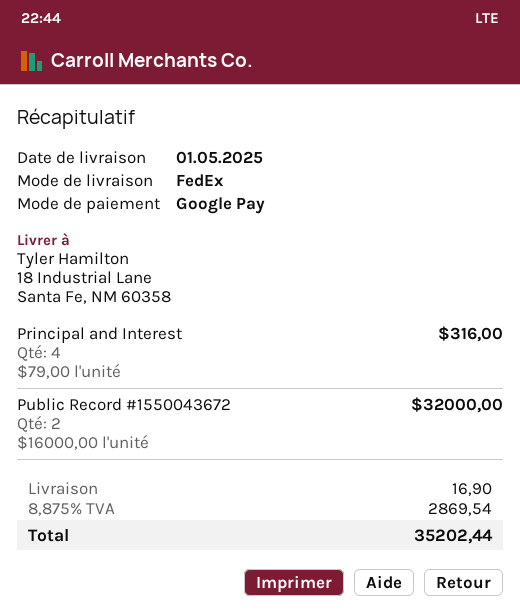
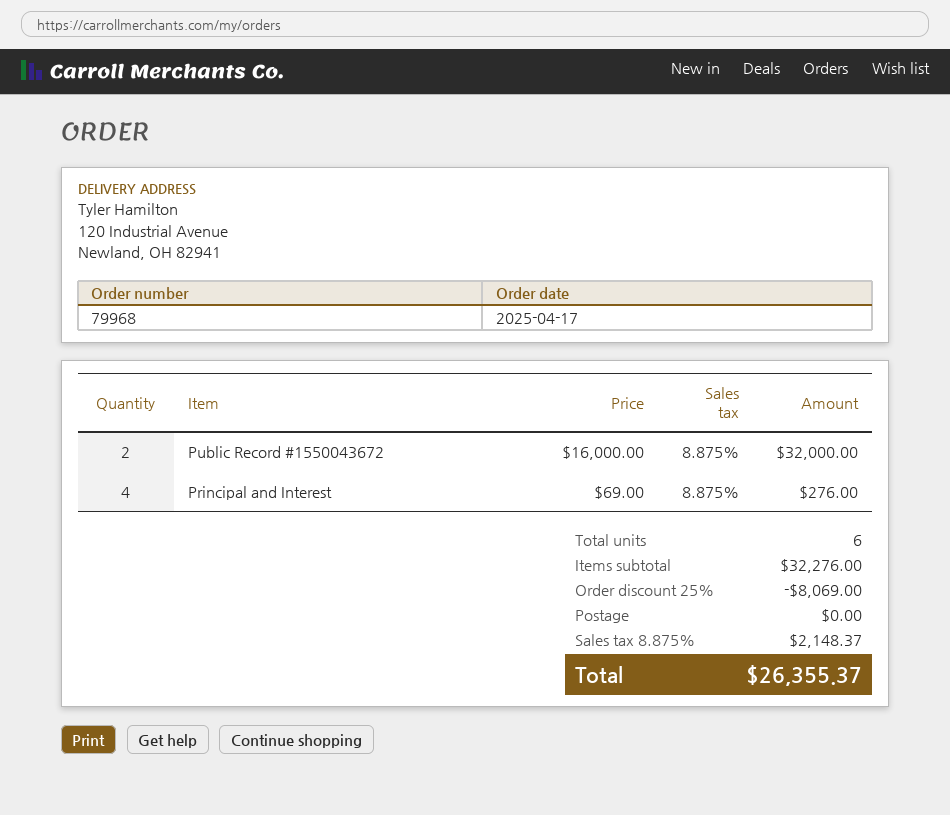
ship to: 18 Industrial Lane, Santa Fe, NM 60358 -> 120 Industrial Avenue, Newland, OH 82941
Principal and Interest: 4 x 79.00 = 316.00 -> 4 x 69.00 = 276.00
discount: none -> 25% = 8069.00
shipping: 16.90 -> 0.00
tax: 8.875% = 2869.54 -> 8.875% = 2148.37
total: 35202.44 -> 26355.37

